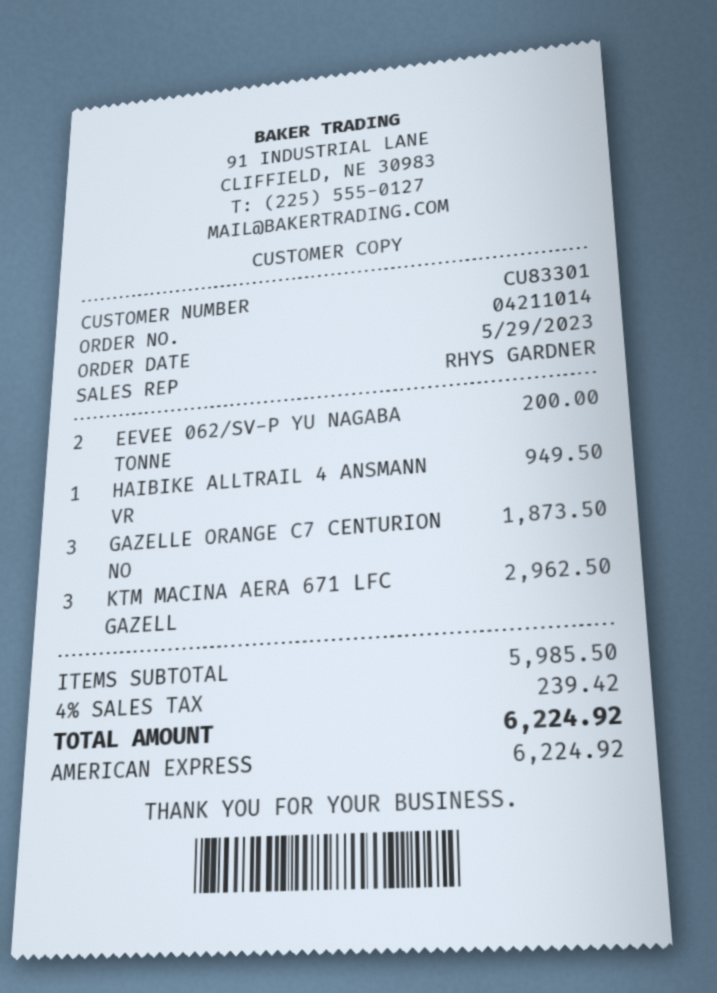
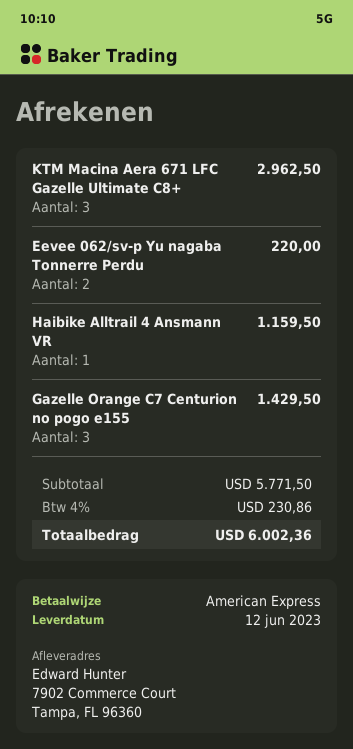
EEVEE 062/SV-P YU NAGABA TONNE: 2 for 200.00 -> 2 for 220.00
HAIBIKE ALLTRAIL 4 ANSMANN VR: 1 for 949.50 -> 1 for 1159.50
GAZELLE ORANGE C7 CENTURION NO: 3 for 1873.50 -> 3 for 1429.50
subtotal: 5985.50 -> 5771.50
tax: 4% = 239.42 -> 4% = 230.86
total: 6224.92 -> 6002.36

